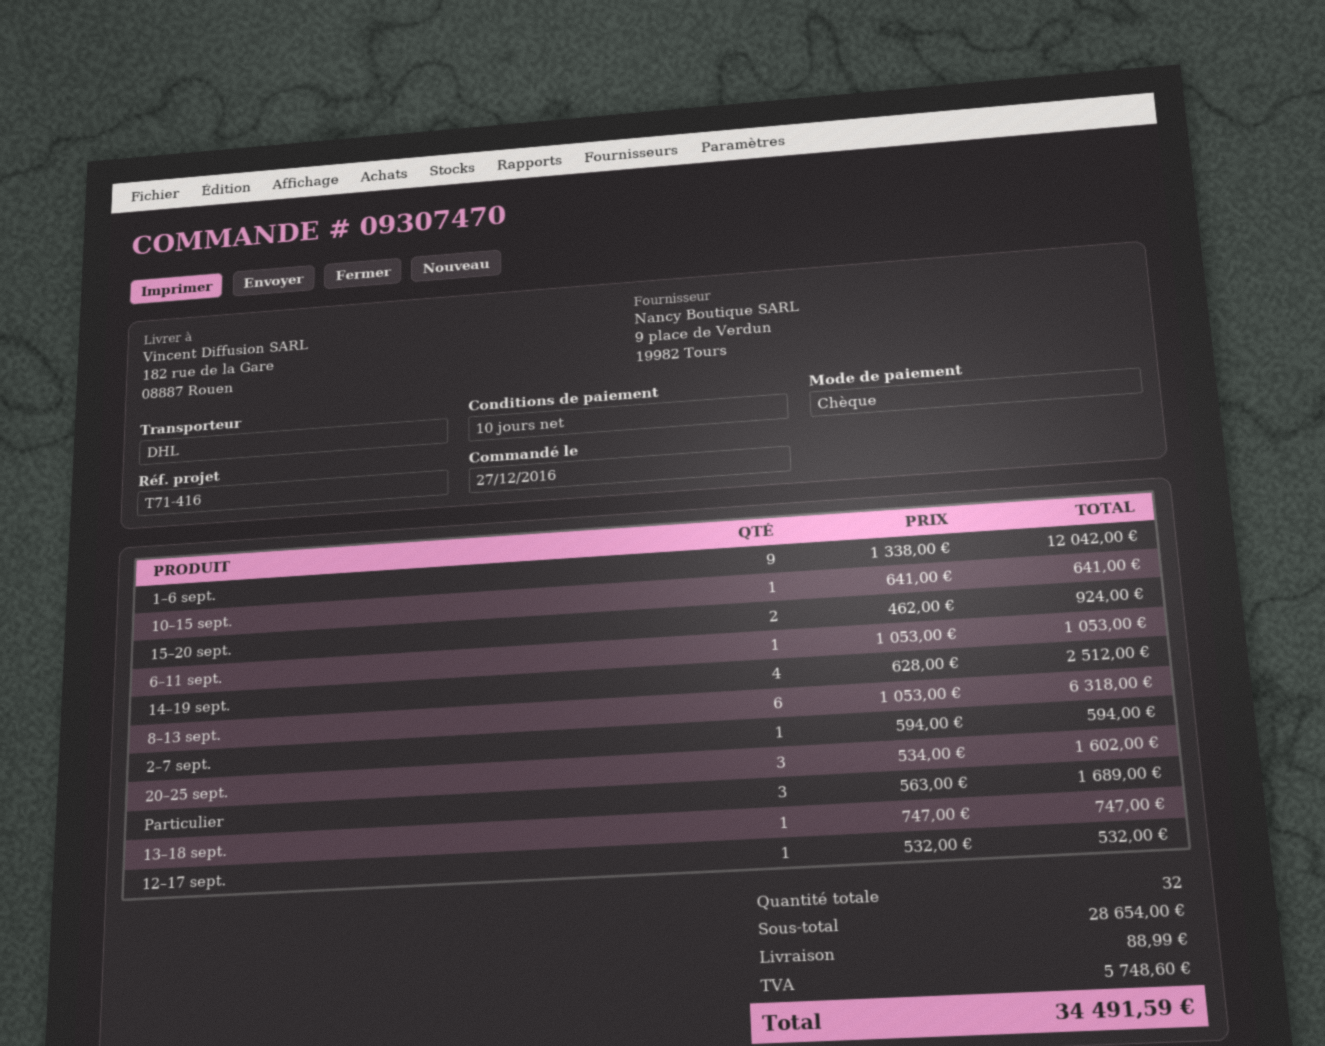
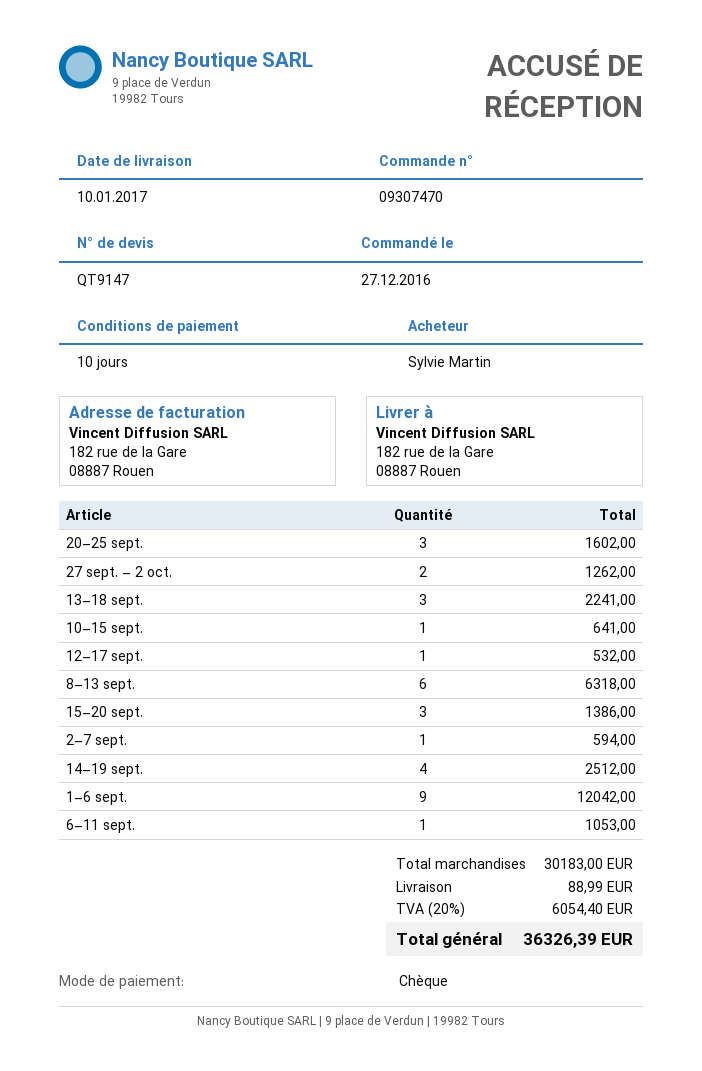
15–20 sept.: 2 for 924.00 -> 3 for 1386.00
Particulier: 3 for 1689.00 -> none
13–18 sept.: 1 for 747.00 -> 3 for 2241.00
27 sept. – 2 oct.: none -> 2 for 1262.00
subtotal: 28654.00 -> 30183.00
tax: 5748.60 -> 6054.40
total: 34491.59 -> 36326.39

